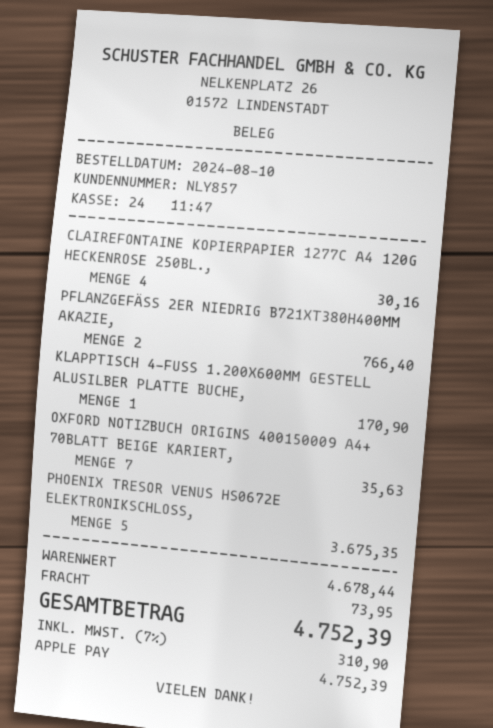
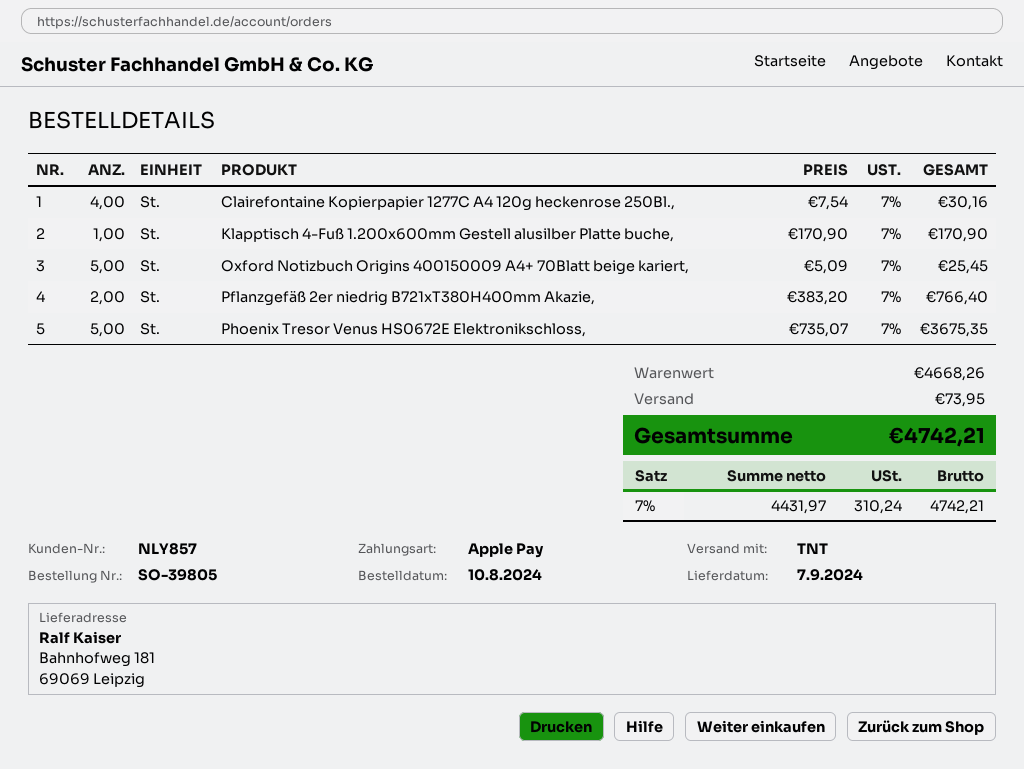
OXFORD NOTIZBUCH ORIGINS 400150009 A4+ 70BLATT BEIGE KARIERT,: 7 for 35.63 -> 5 for 25.45
subtotal: 4678.44 -> 4668.26
tax: 7% = 310.90 -> 7% = 310.24
total: 4752.39 -> 4742.21

